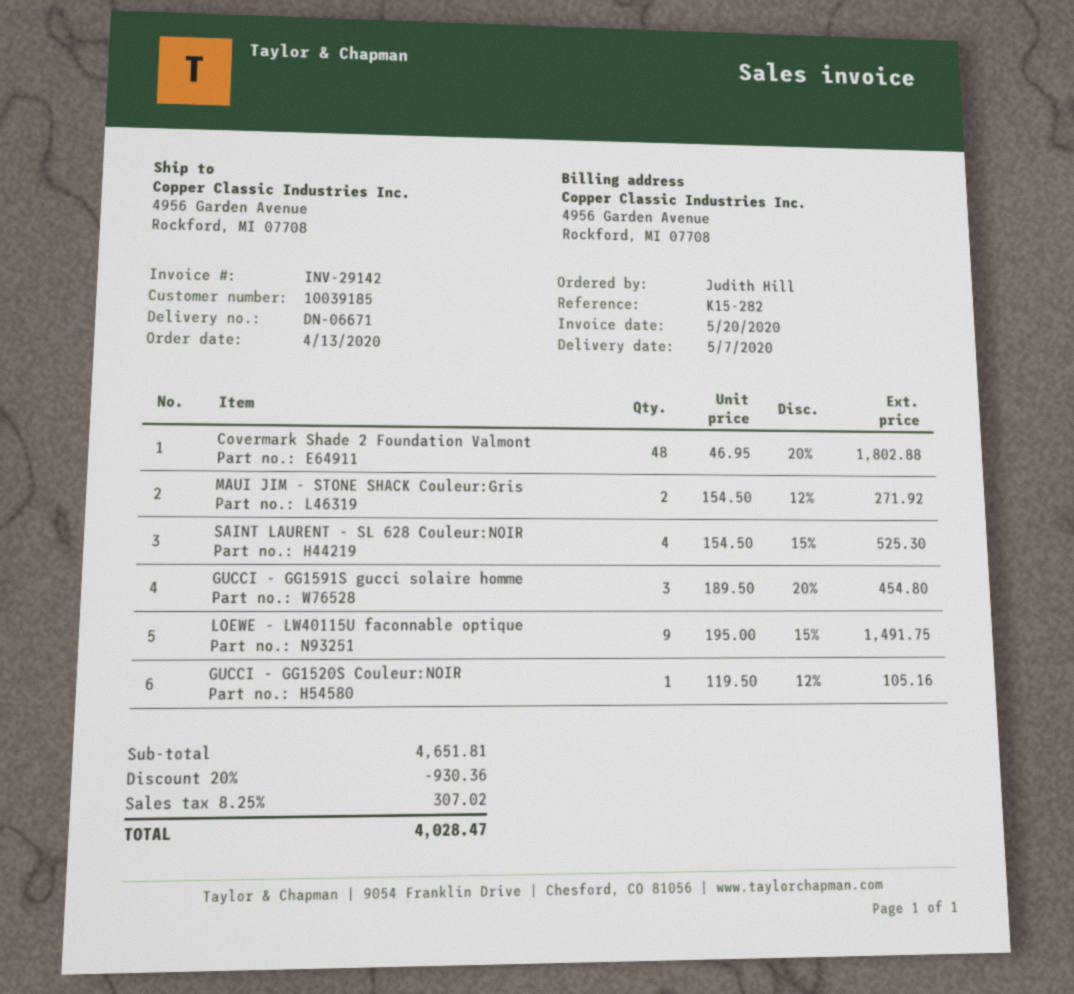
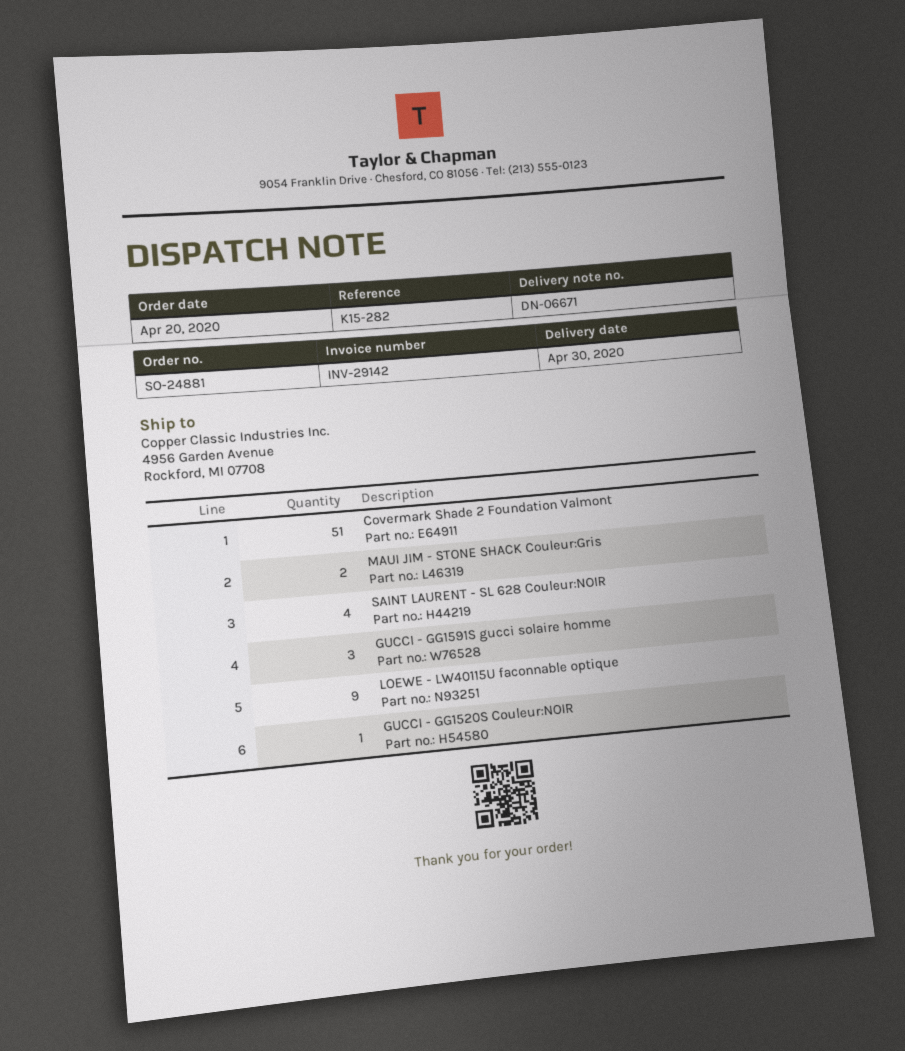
order date: 2020-04-13 -> 2020-04-20
delivery date: 2020-05-07 -> 2020-04-30
Covermark Shade 2 Foundation Valmont: 48 -> 51

